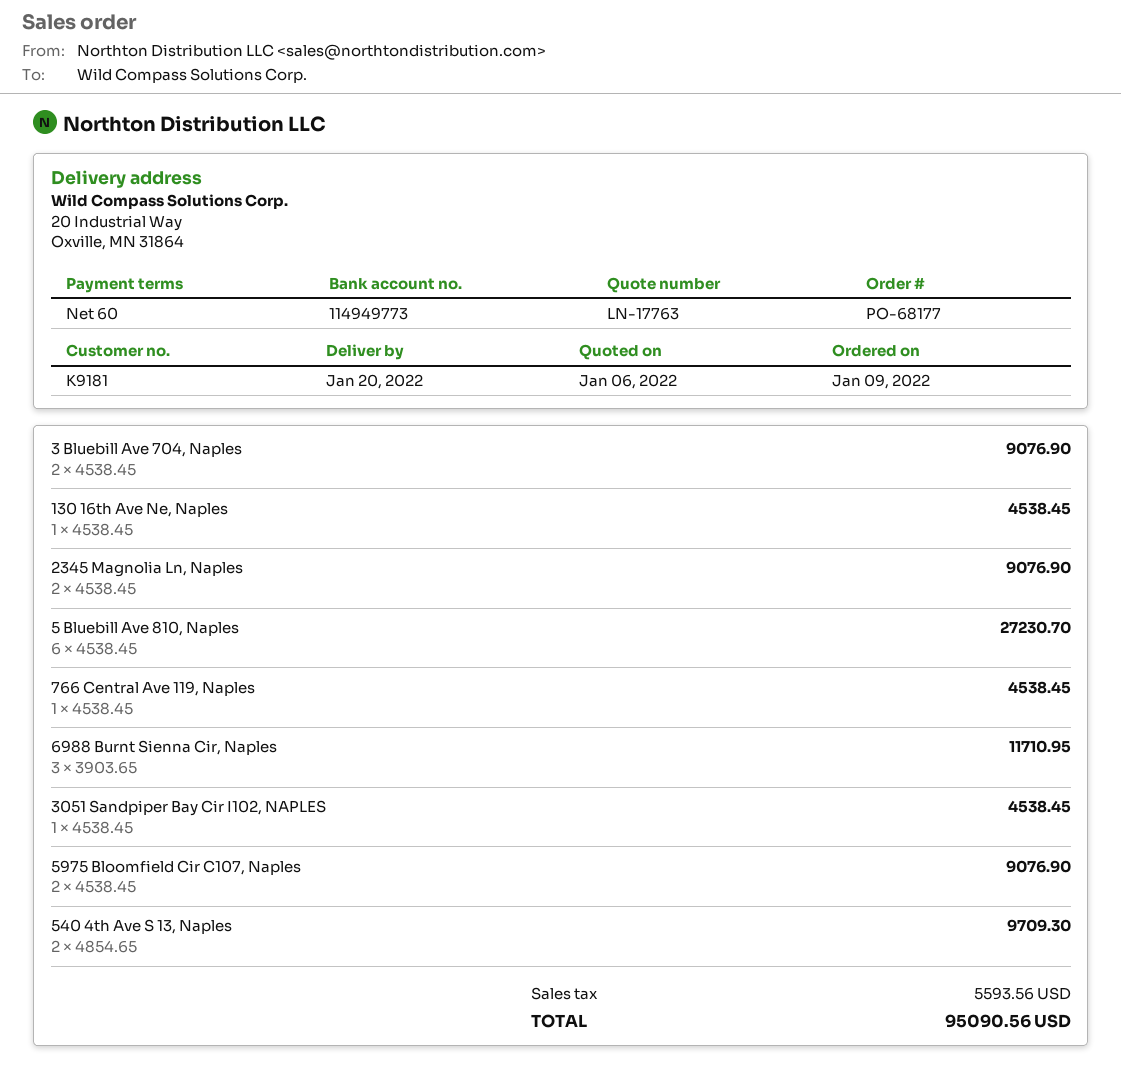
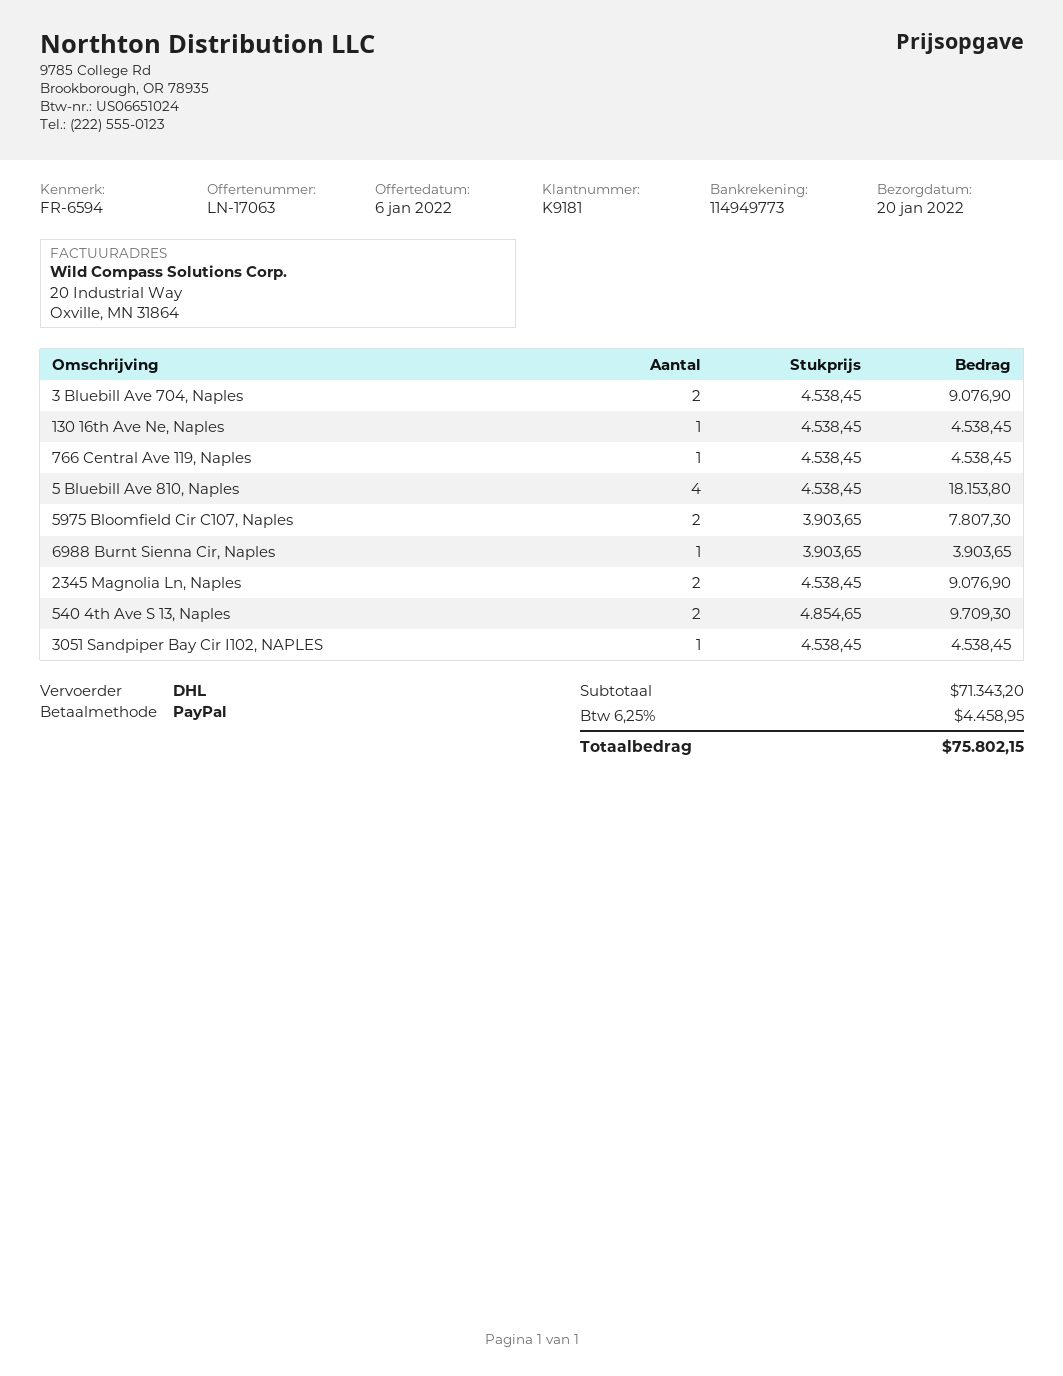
quote number: LN-17763 -> LN-17063
5 Bluebill Ave 810, Naples: 6 x 4538.45 = 27230.70 -> 4 x 4538.45 = 18153.80
6988 Burnt Sienna Cir, Naples: 3 x 3903.65 = 11710.95 -> 1 x 3903.65 = 3903.65
5975 Bloomfield Cir C107, Naples: 2 x 4538.45 = 9076.90 -> 2 x 3903.65 = 7807.30
tax: 5593.56 -> 4458.95
total: 95090.56 -> 75802.15

